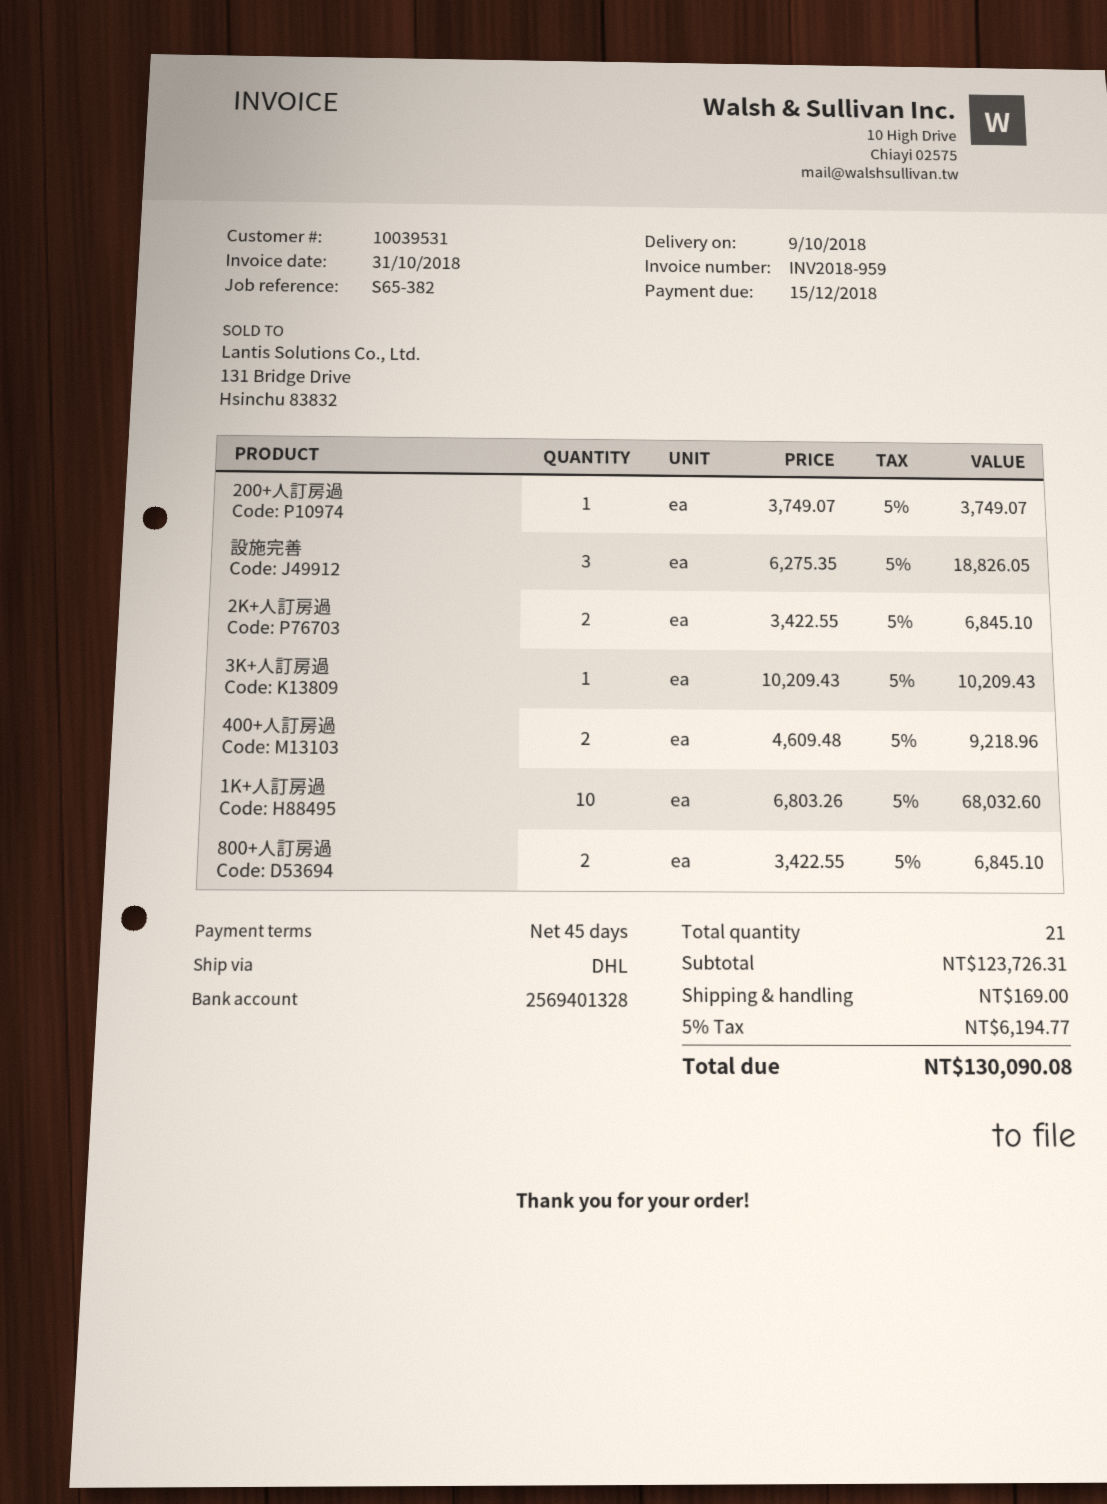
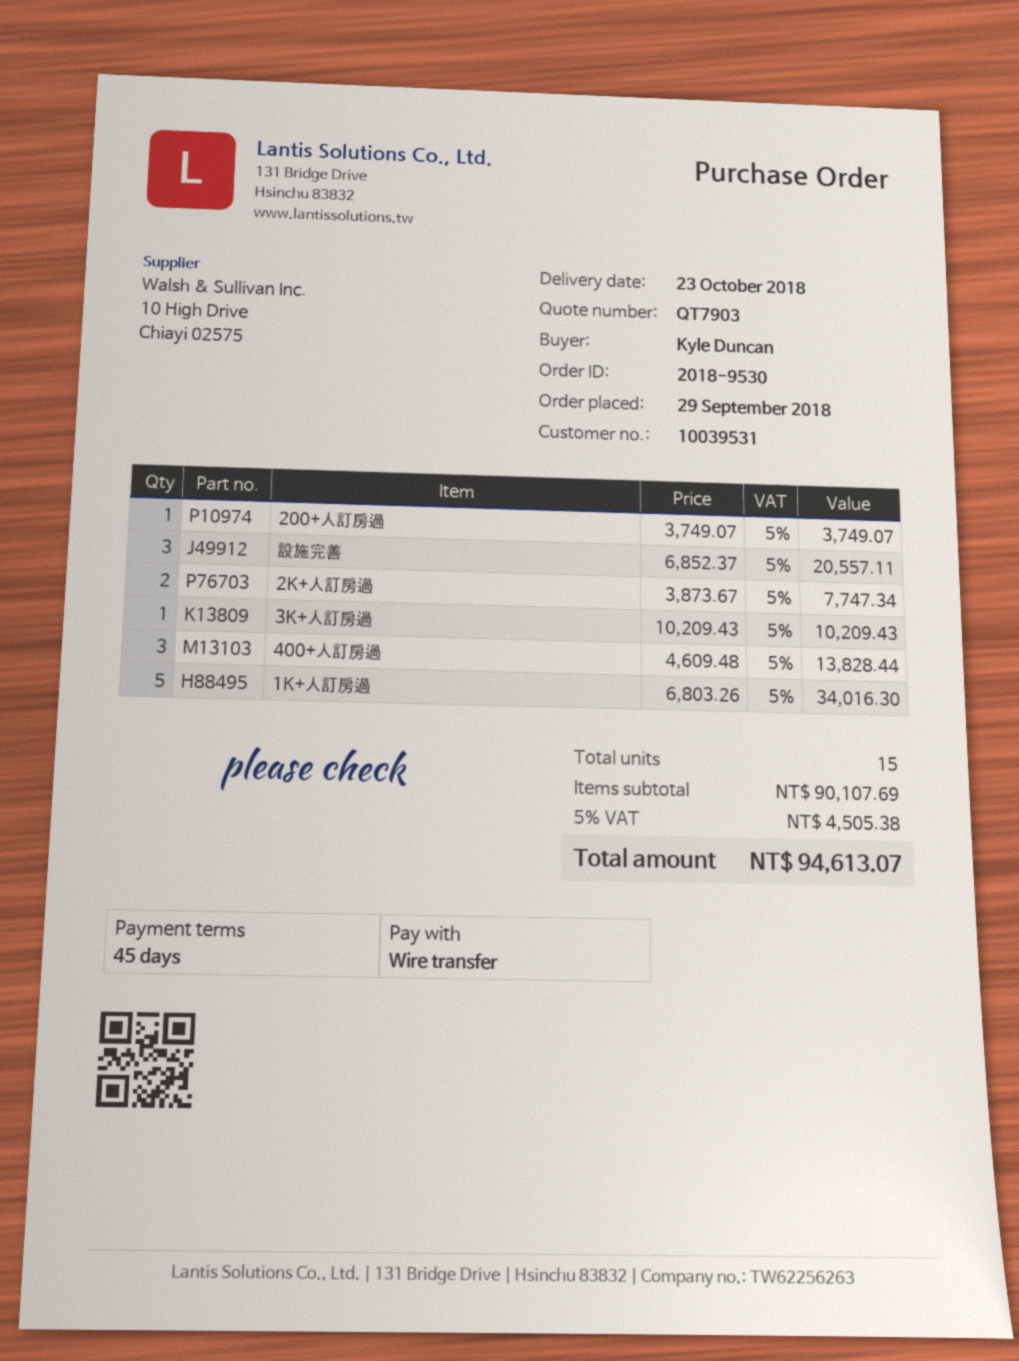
delivery date: 2018-10-09 -> 2018-10-23
設施完善: 3 x 6275.35 = 18826.05 -> 3 x 6852.37 = 20557.11
2K+人訂房過: 2 x 3422.55 = 6845.10 -> 2 x 3873.67 = 7747.34
400+人訂房過: 2 x 4609.48 = 9218.96 -> 3 x 4609.48 = 13828.44
1K+人訂房過: 10 x 6803.26 = 68032.60 -> 5 x 6803.26 = 34016.30
800+人訂房過: 2 x 3422.55 = 6845.10 -> none
total quantity: 21 -> 15
subtotal: 123726.31 -> 90107.69
shipping: 169.00 -> none
tax: 5% = 6194.77 -> 5% = 4505.38
total: 130090.08 -> 94613.07

